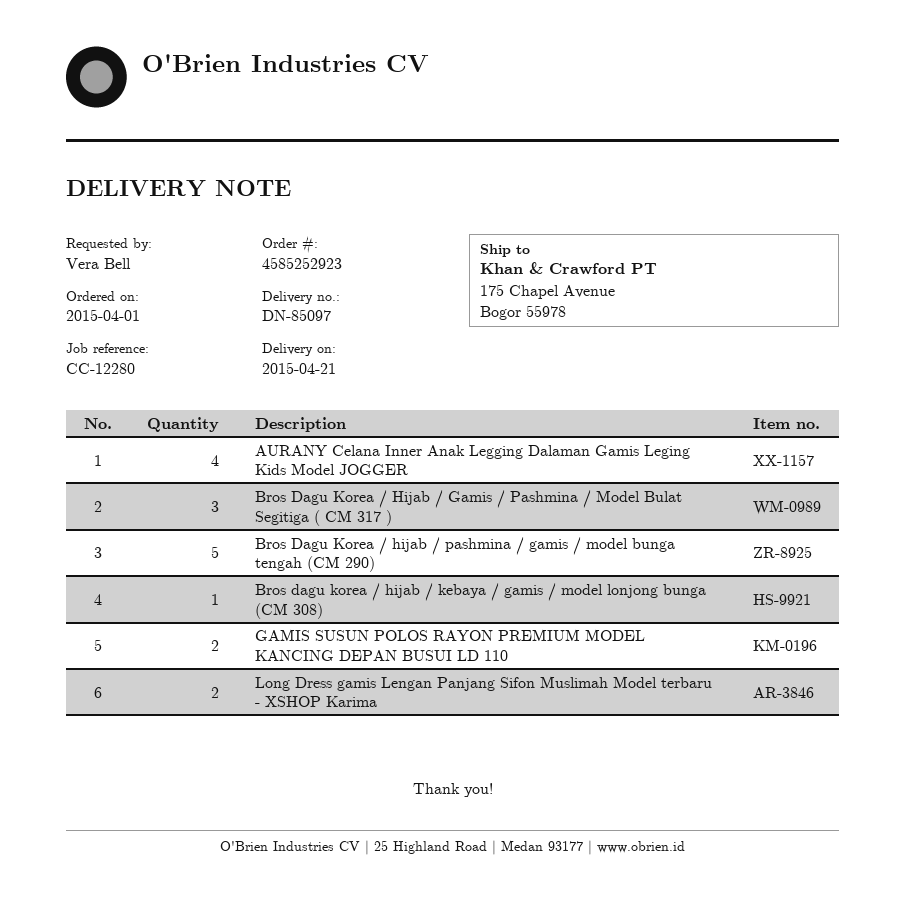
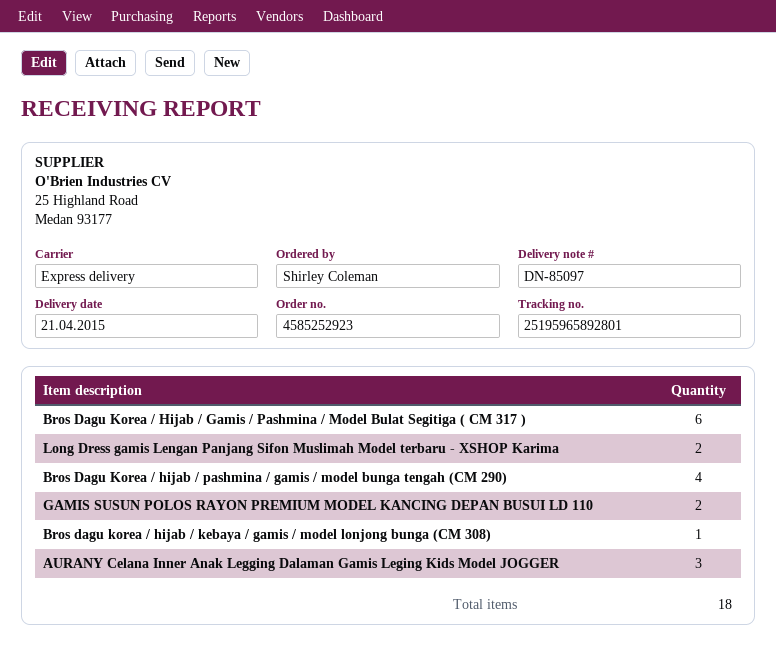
ordered by: Vera Bell -> Shirley Coleman
AURANY Celana Inner Anak Legging Dalaman Gamis Leging Kids Model JOGGER: 4 -> 3
Bros Dagu Korea / Hijab / Gamis / Pashmina / Model Bulat Segitiga ( CM 317 ): 3 -> 6
Bros Dagu Korea / hijab / pashmina / gamis / model bunga tengah (CM 290): 5 -> 4

